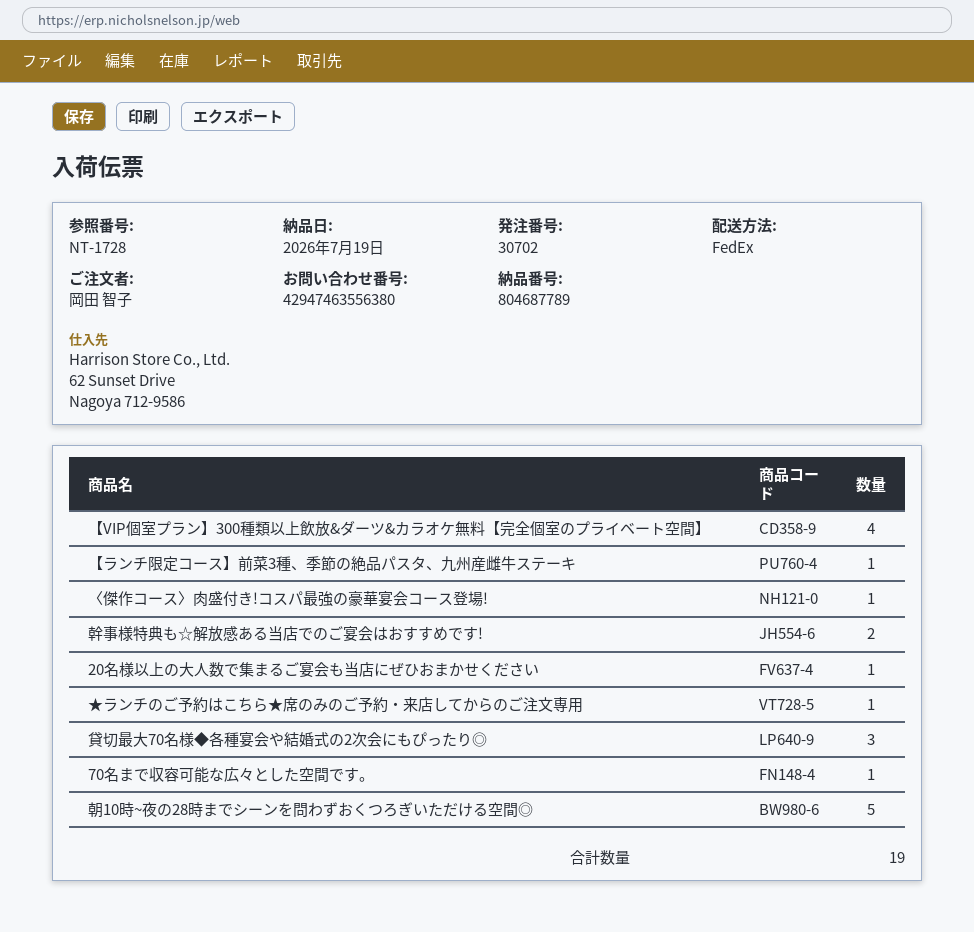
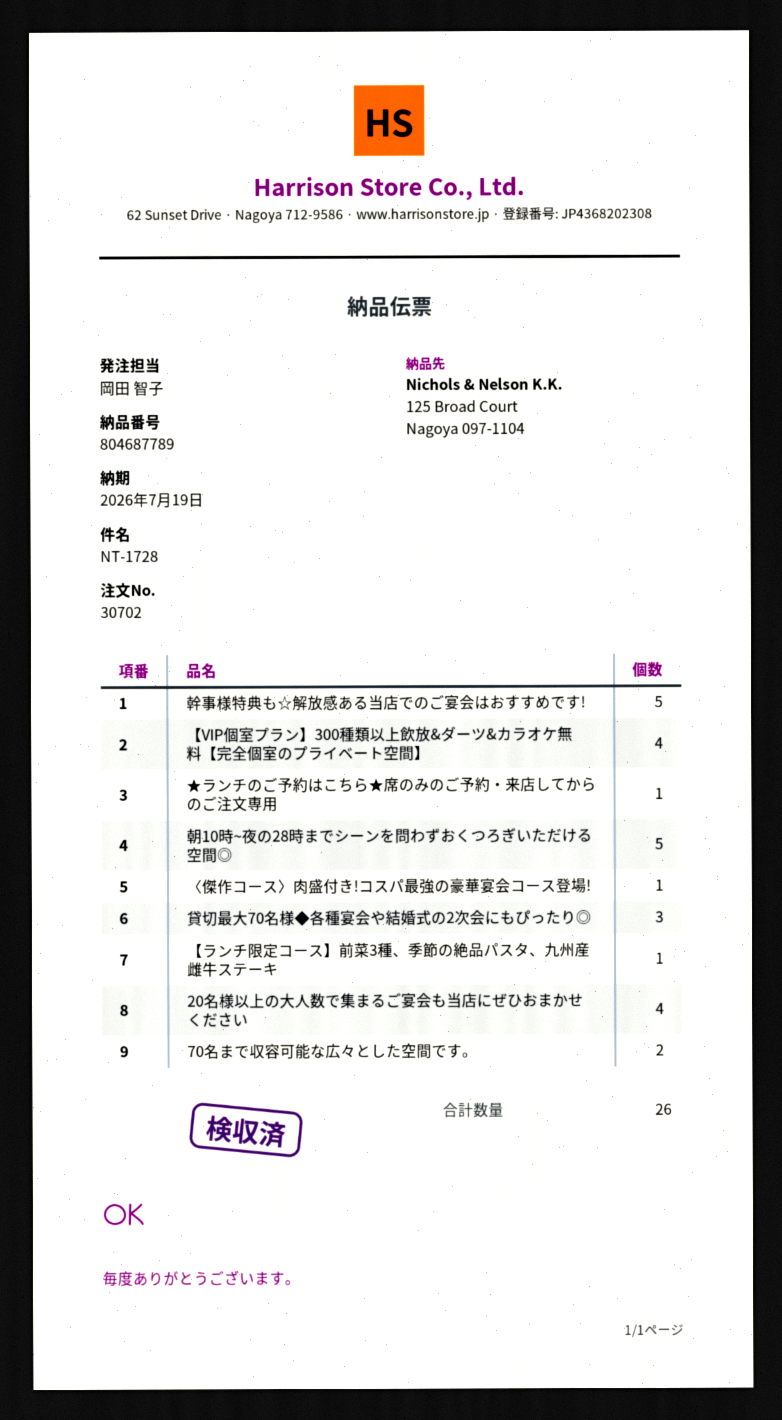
幹事様特典も☆解放感ある当店でのご宴会はおすすめです!: 2 -> 5
20名様以上の大人数で集まるご宴会も当店にぜひおまかせください: 1 -> 4
70名まで収容可能な広々とした空間です。: 1 -> 2
total quantity: 19 -> 26

